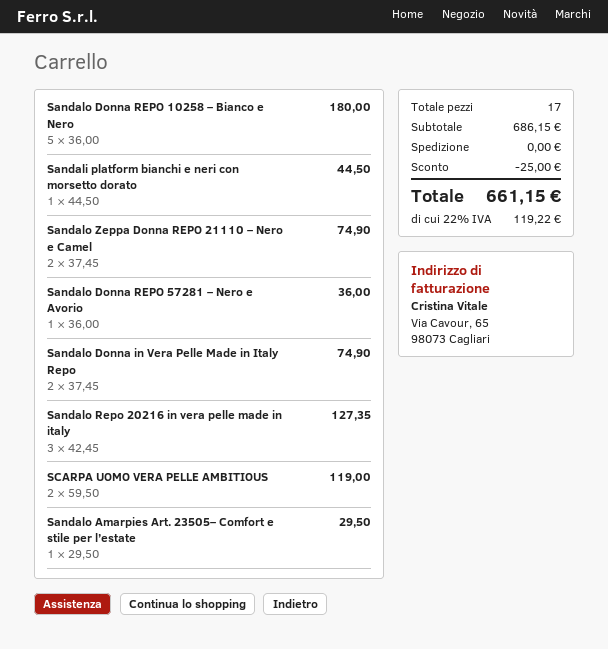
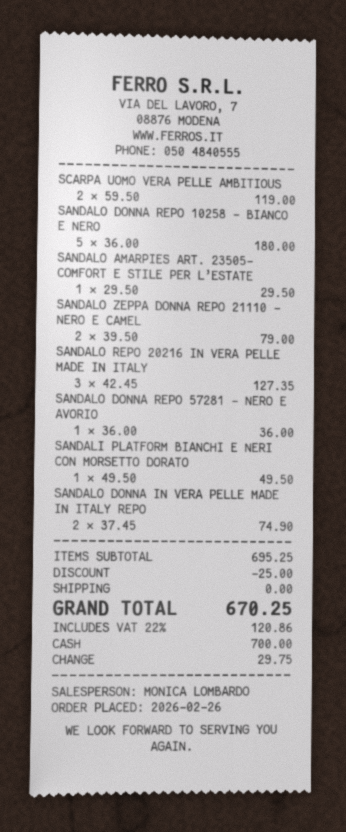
Sandali platform bianchi e neri con morsetto dorato: 1 x 44.50 = 44.50 -> 1 x 49.50 = 49.50
Sandalo Zeppa Donna REPO 21110 – Nero e Camel: 2 x 37.45 = 74.90 -> 2 x 39.50 = 79.00
subtotal: 686.15 -> 695.25
tax: 22% = 119.22 -> 22% = 120.86
total: 661.15 -> 670.25

